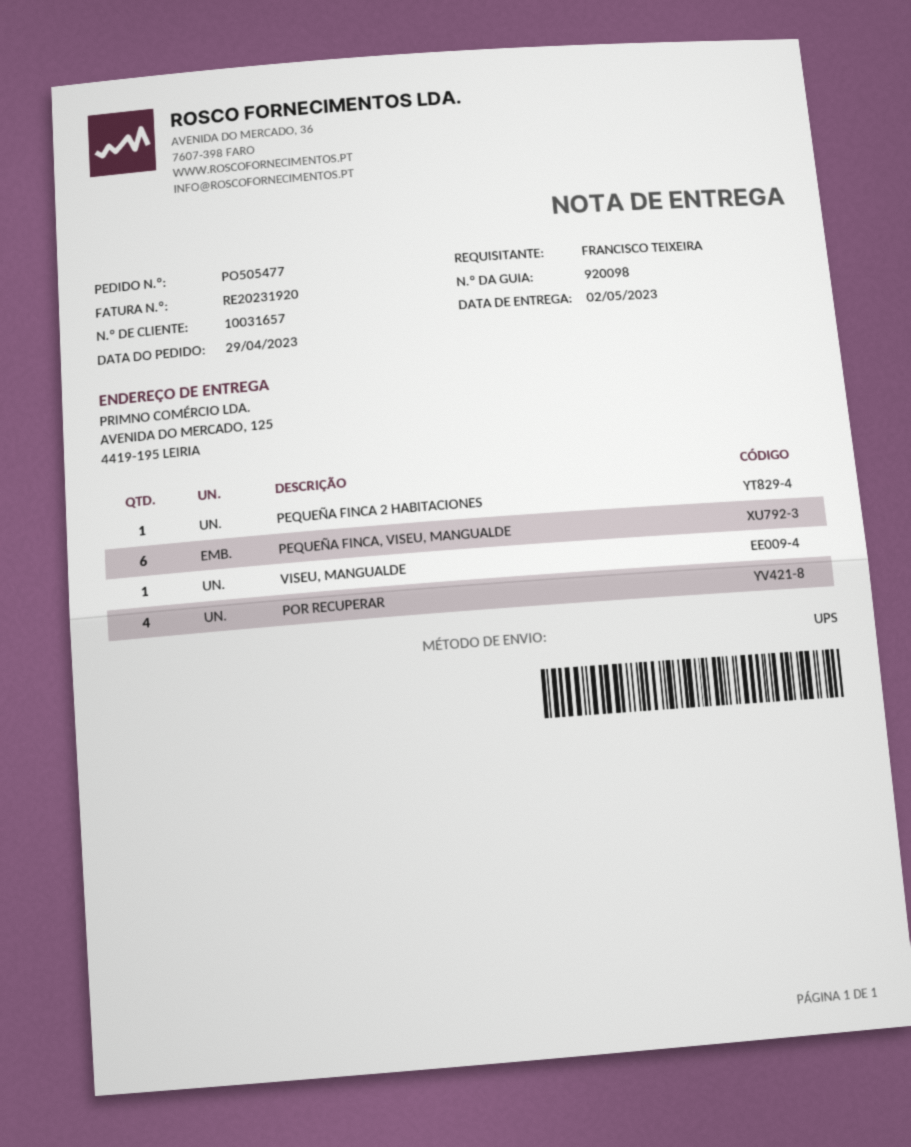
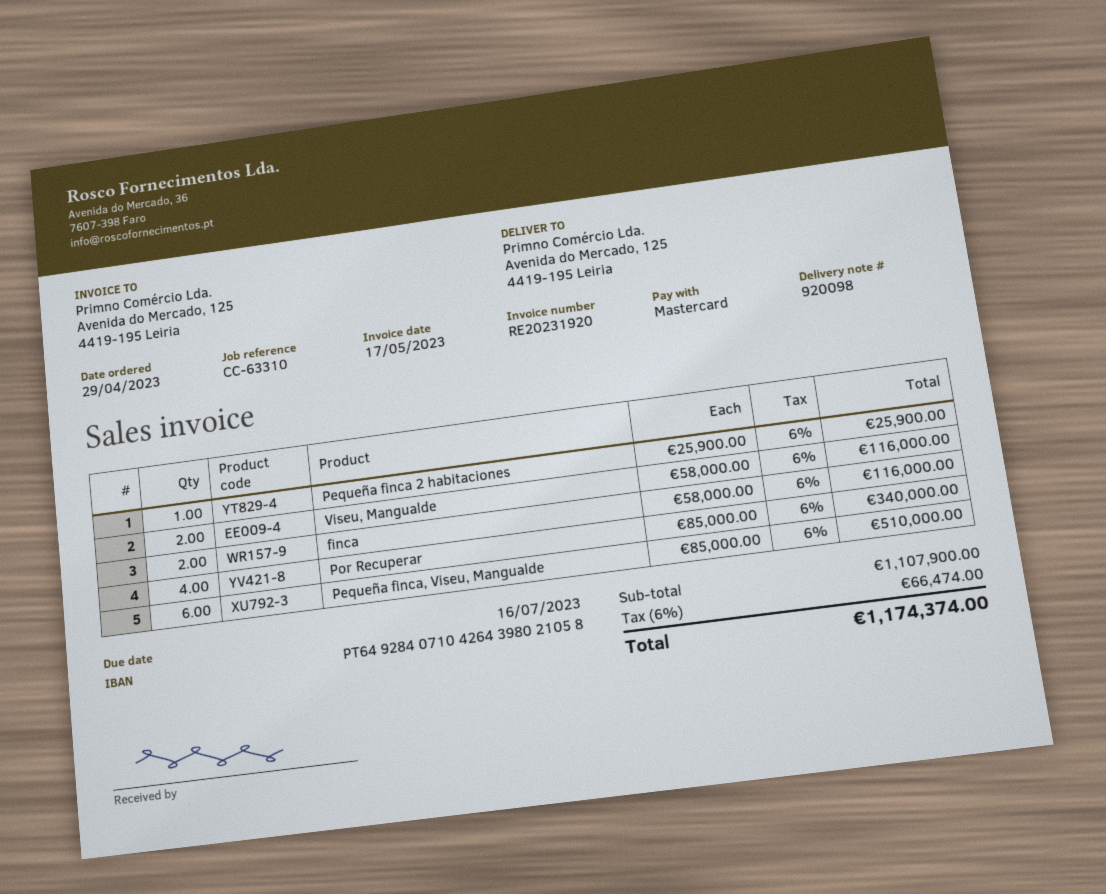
VISEU, MANGUALDE: 1 -> 2
finca: none -> 2

